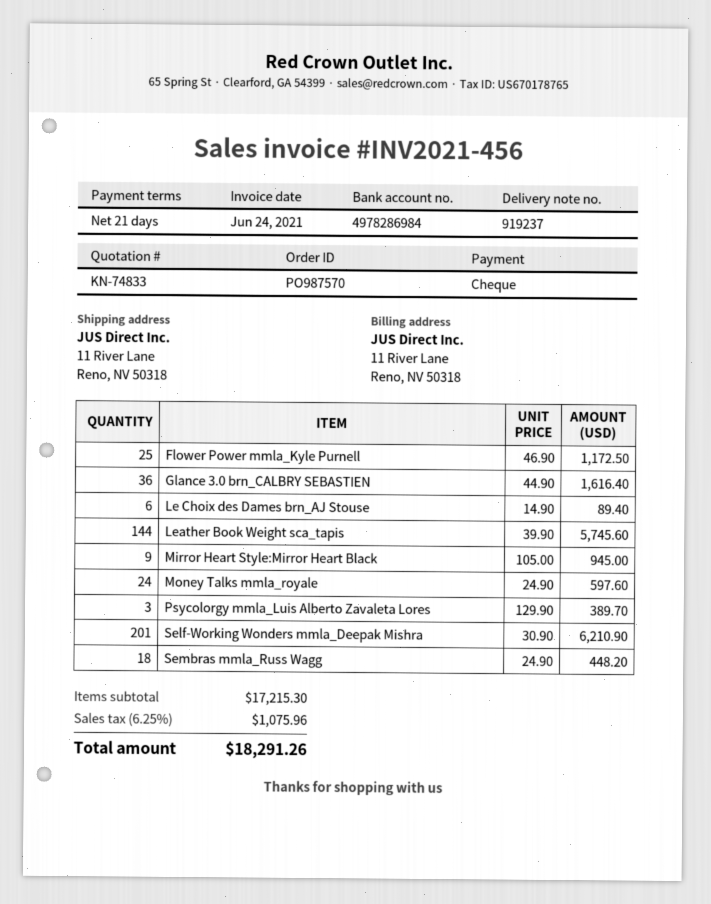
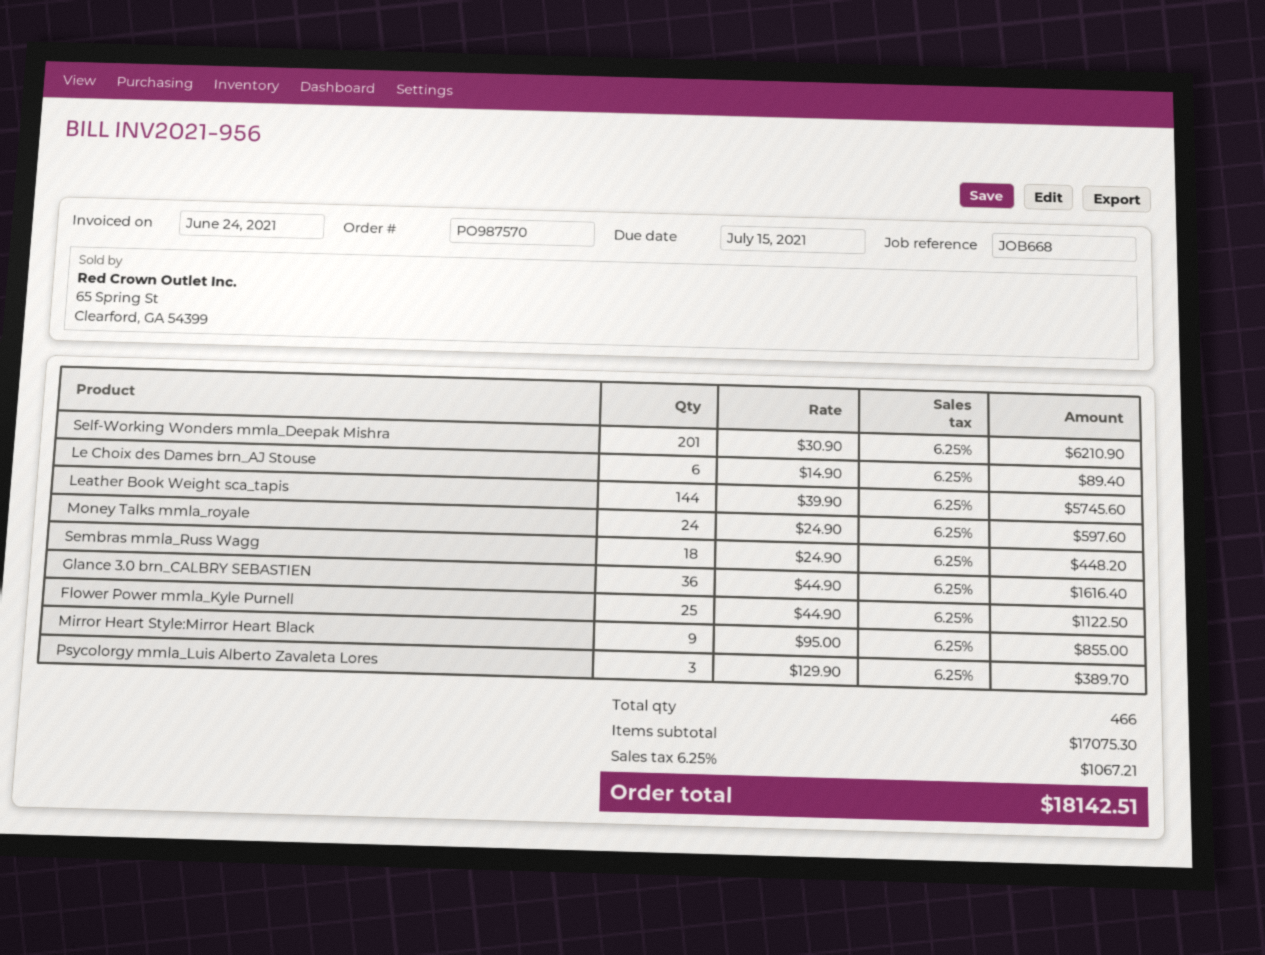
invoice number: INV2021-456 -> INV2021-956
Flower Power mmla_Kyle Purnell: 25 x 46.90 = 1172.50 -> 25 x 44.90 = 1122.50
Mirror Heart Style:Mirror Heart Black: 9 x 105.00 = 945.00 -> 9 x 95.00 = 855.00
subtotal: 17215.30 -> 17075.30
tax: 6.25% = 1075.96 -> 6.25% = 1067.21
total: 18291.26 -> 18142.51

